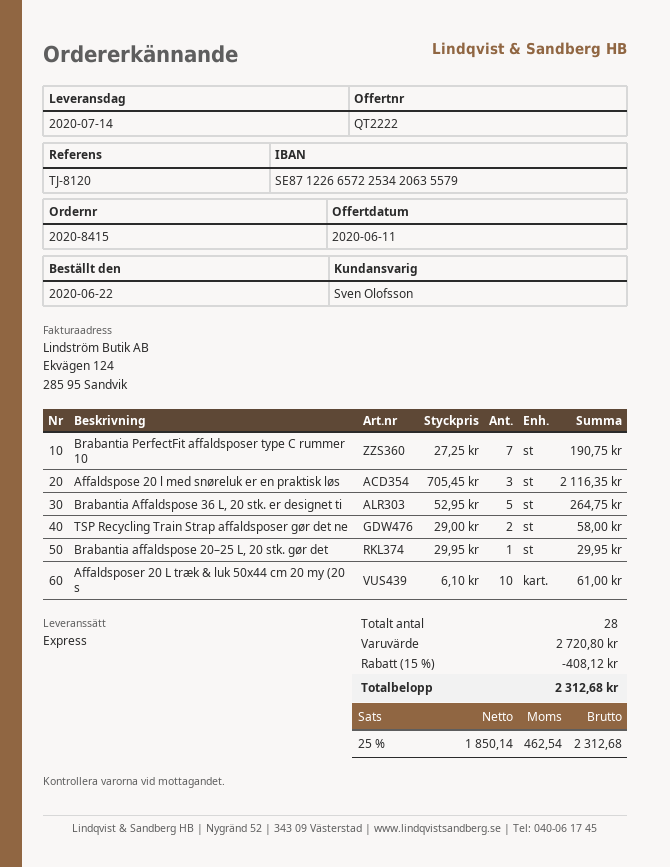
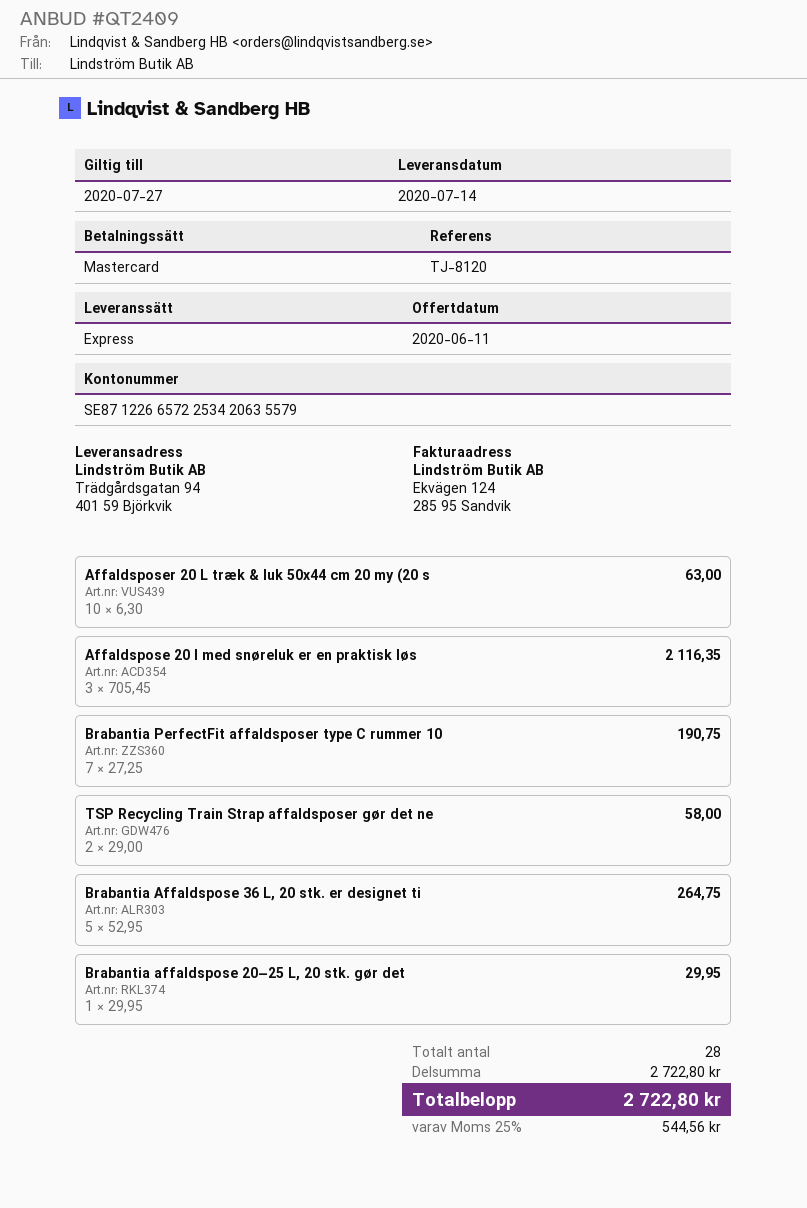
quote number: QT2222 -> QT2409
Affaldsposer 20 L træk & luk 50x44 cm 20 my (20 s: 10 x 6.10 = 61.00 -> 10 x 6.30 = 63.00
subtotal: 2720.80 -> 2722.80
discount: 15% = 408.12 -> none
tax: 25% = 462.54 -> 25% = 544.56
total: 2312.68 -> 2722.80

